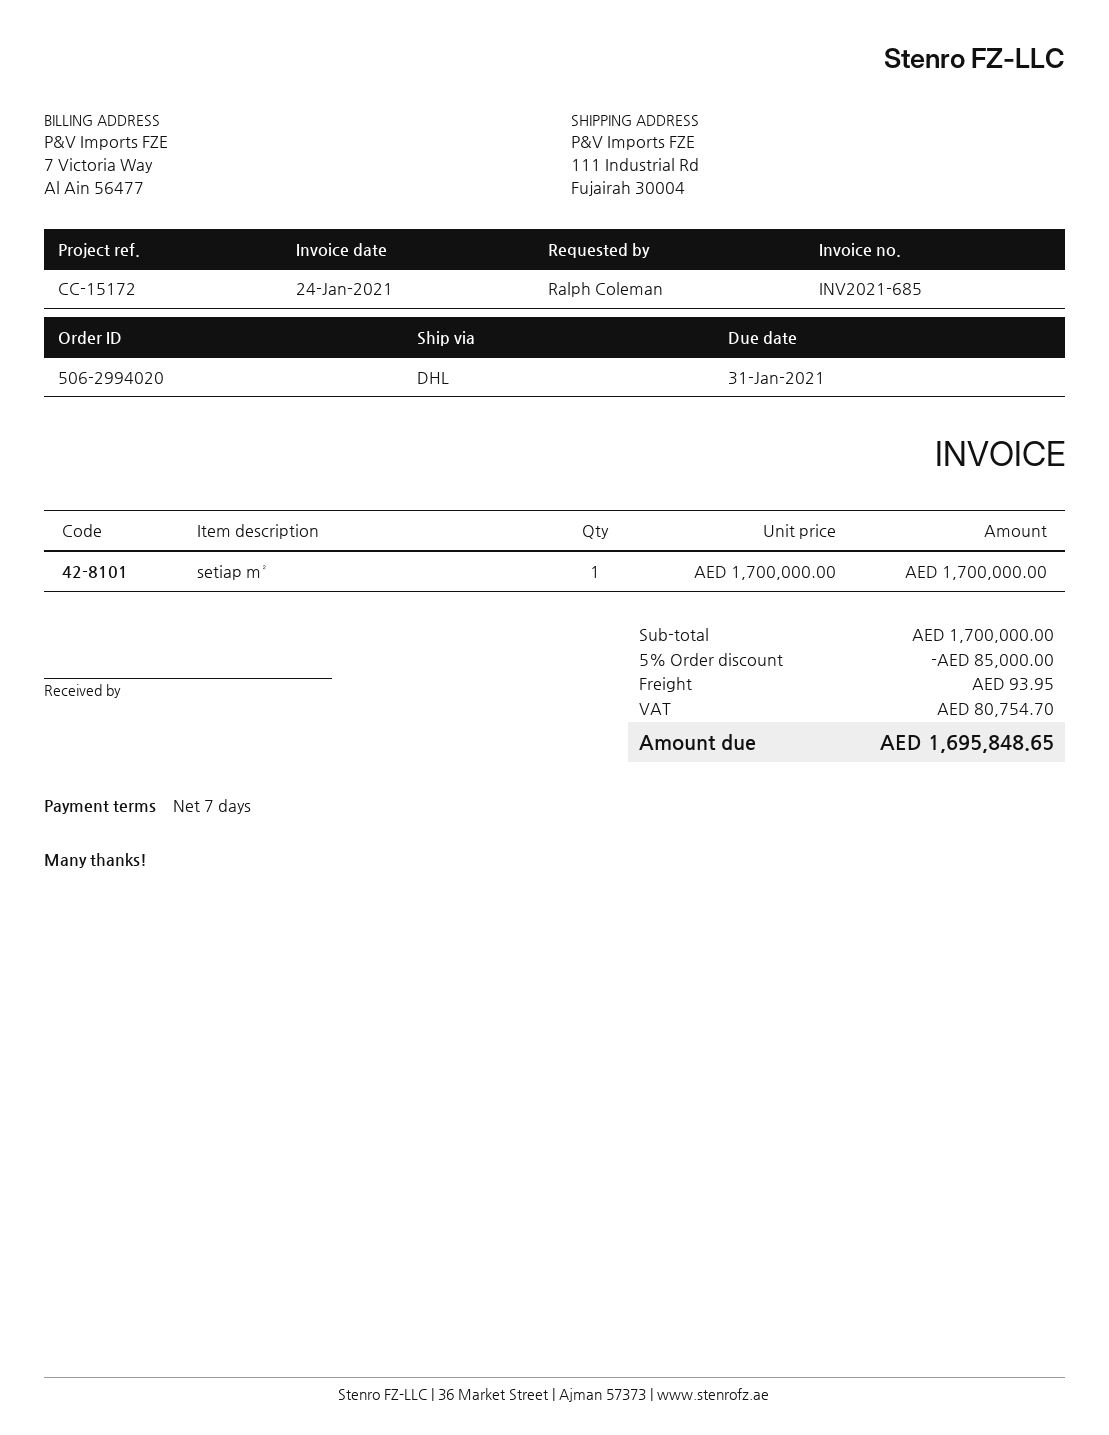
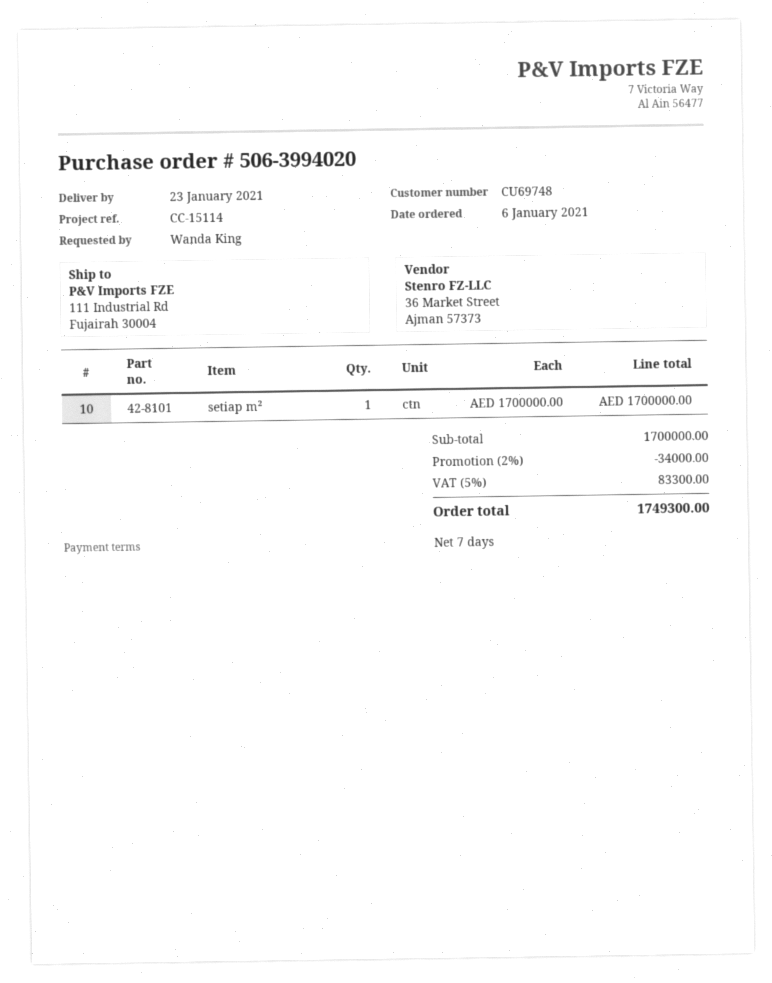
order number: 506-2994020 -> 506-3994020
reference: CC-15172 -> CC-15114
ordered by: Ralph Coleman -> Wanda King
discount: 5% = 85000.00 -> 2% = 34000.00
shipping: 93.95 -> none
tax: 80754.70 -> 83300.00
total: 1695848.65 -> 1749300.00

